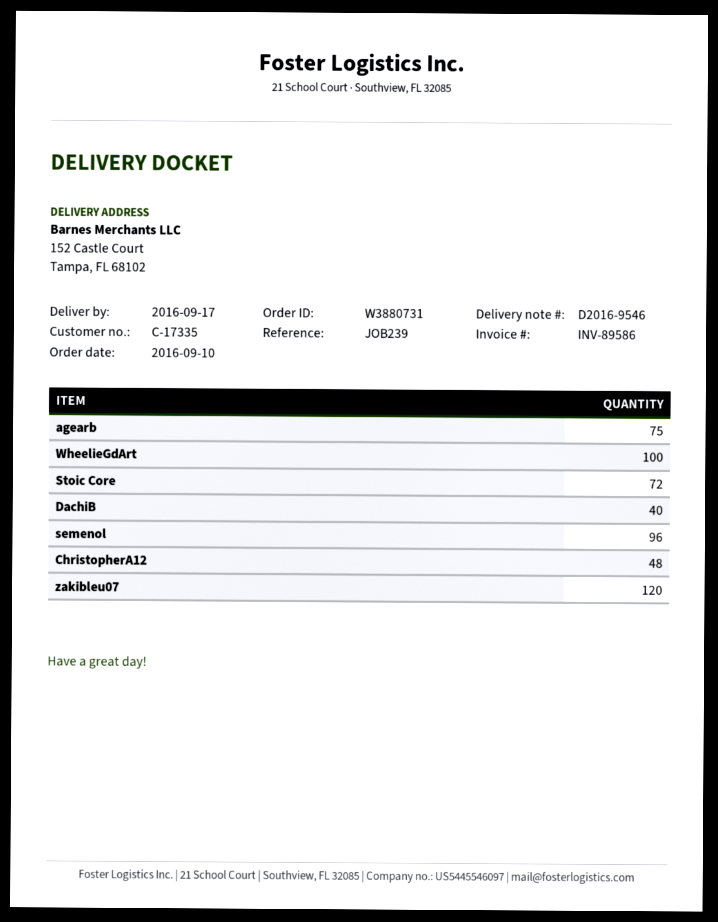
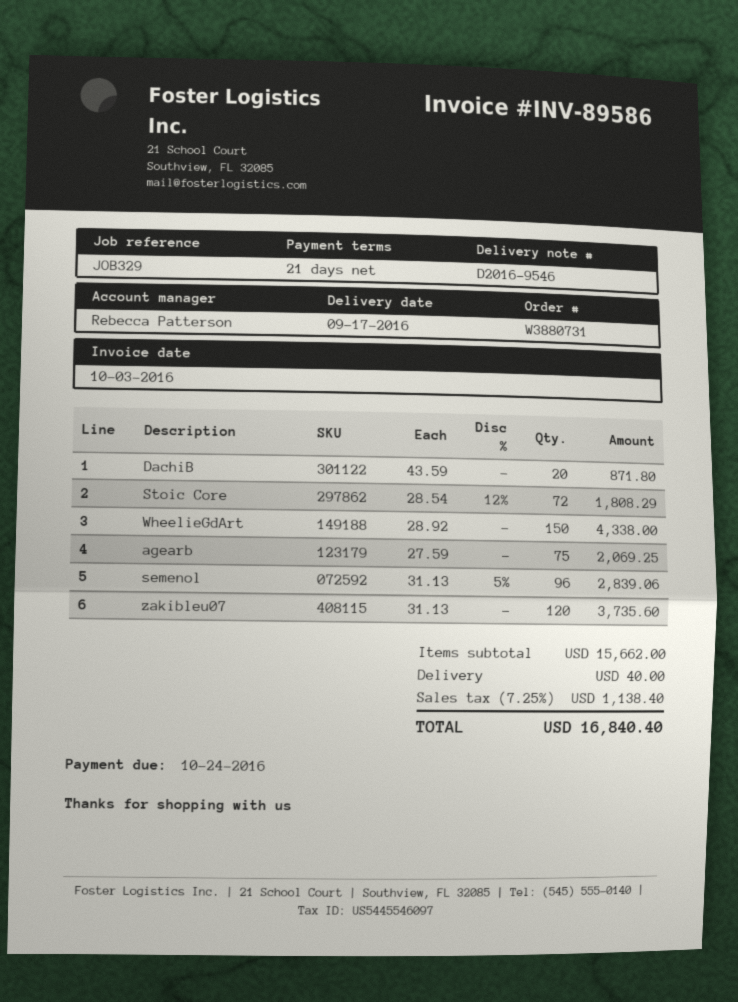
reference: JOB239 -> JOB329
WheelieGdArt: 100 -> 150
DachiB: 40 -> 20
ChristopherA12: 48 -> none

